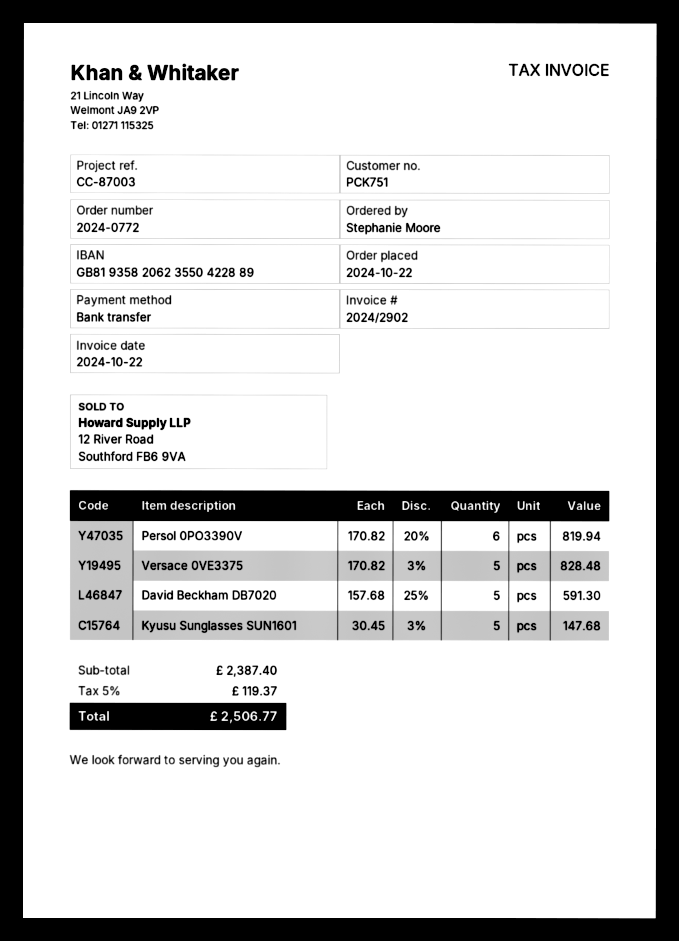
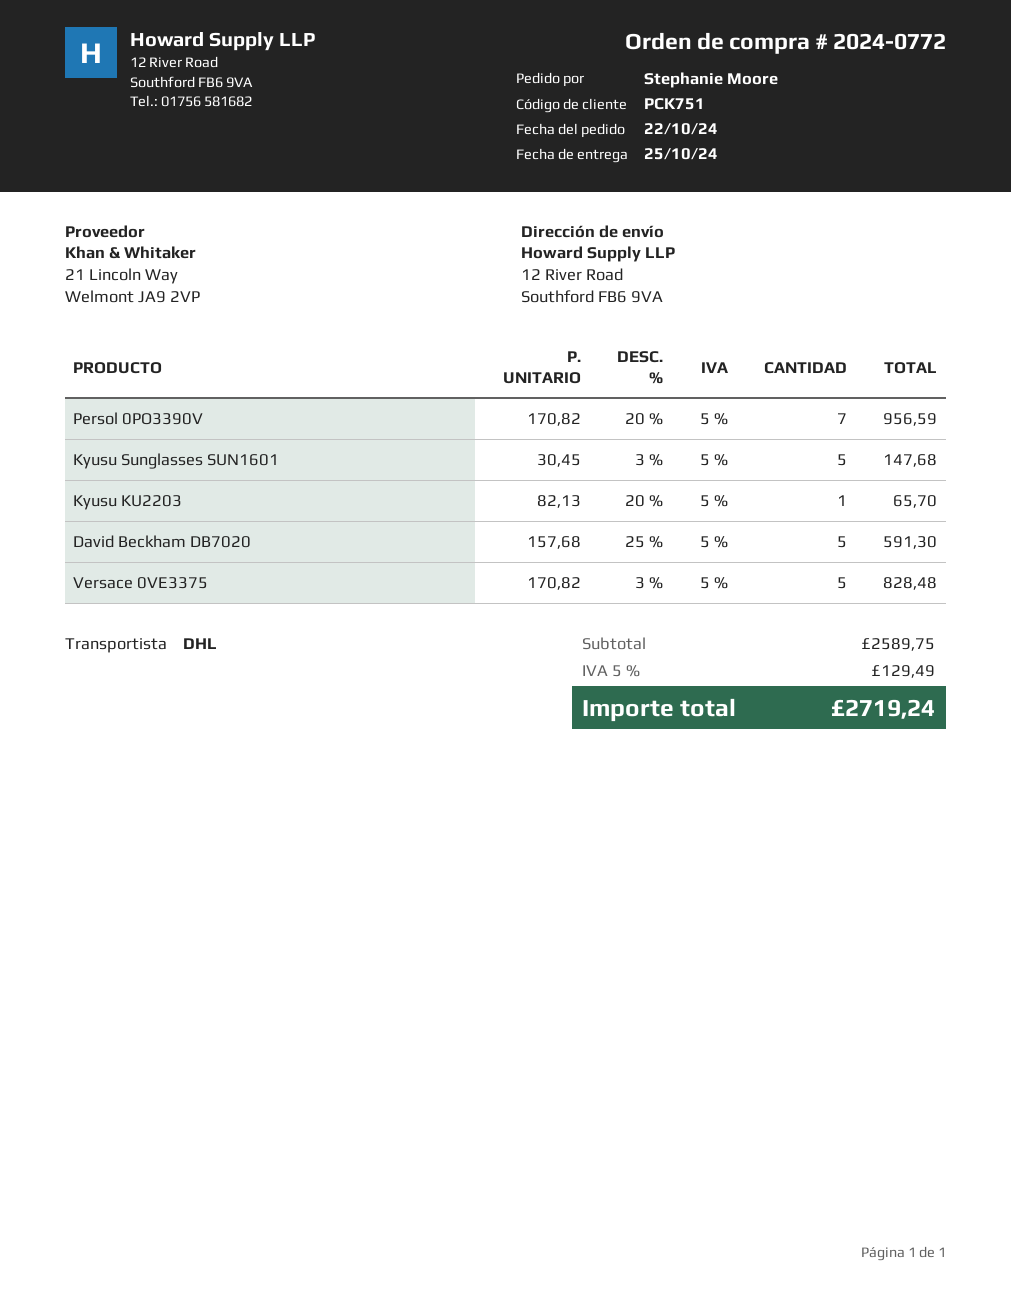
Persol 0PO3390V: 6 x 170.82 - 20% = 819.94 -> 7 x 170.82 - 20% = 956.59
Kyusu KU2203: none -> 1 x 82.13 - 20% = 65.70
subtotal: 2387.40 -> 2589.75
tax: 5% = 119.37 -> 5% = 129.49
total: 2506.77 -> 2719.24

